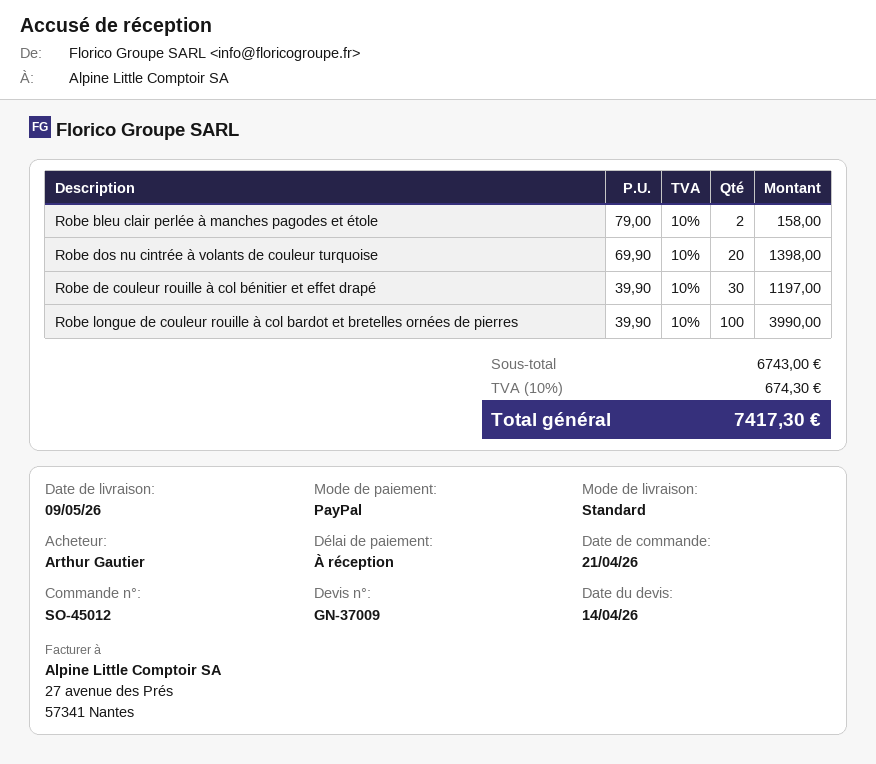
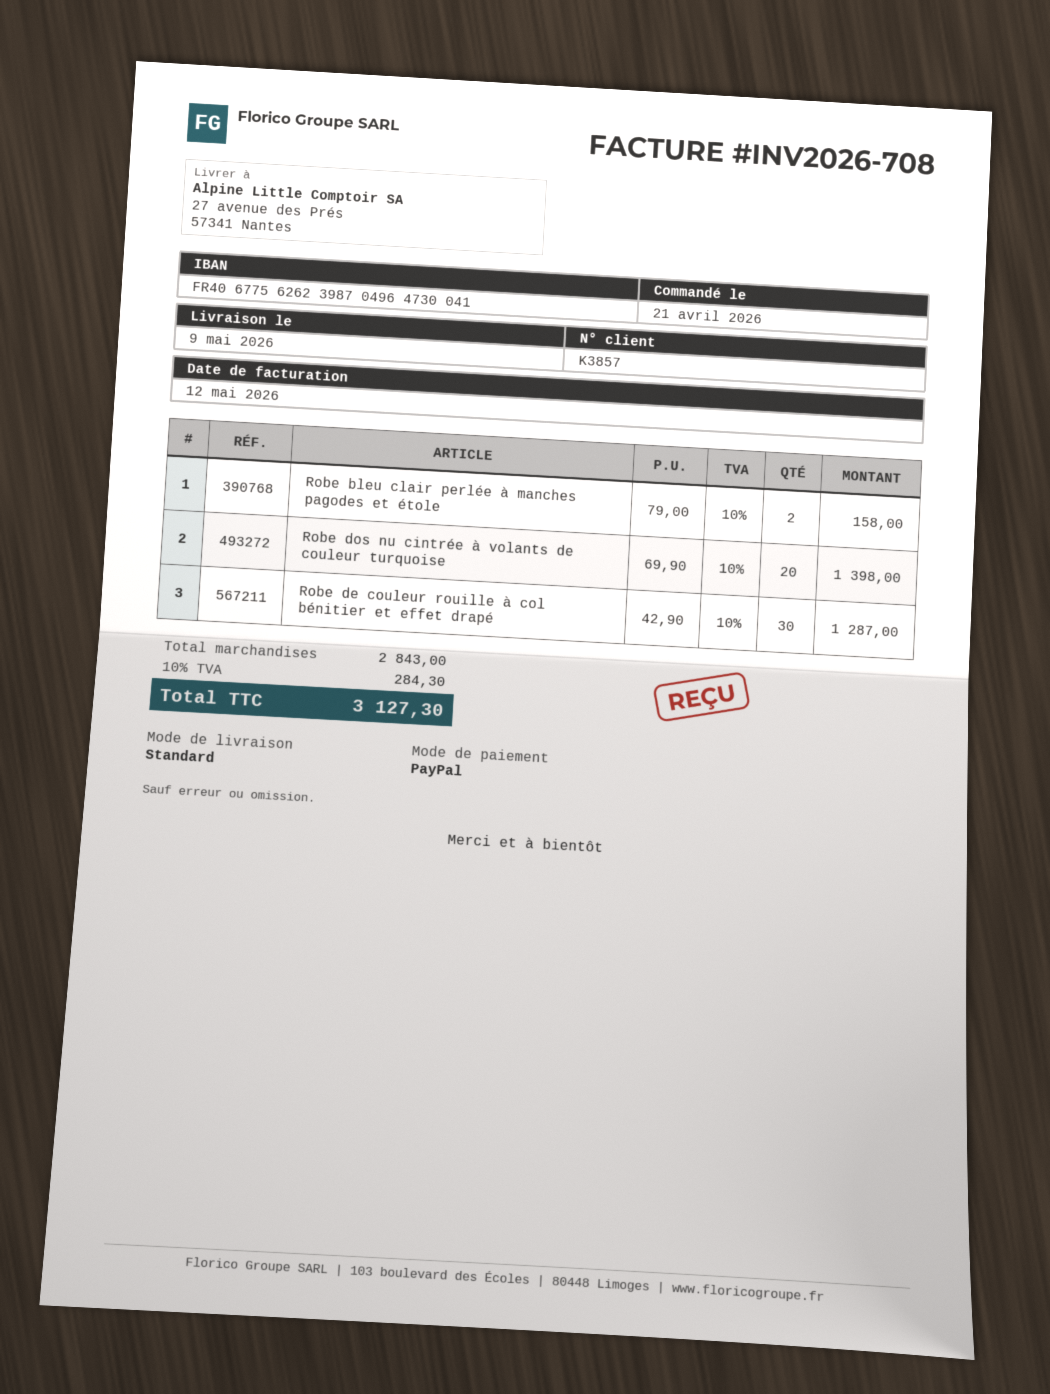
Robe de couleur rouille à col bénitier et effet drapé: 30 x 39.90 = 1197.00 -> 30 x 42.90 = 1287.00
Robe longue de couleur rouille à col bardot et bretelles ornées de pierres: 100 x 39.90 = 3990.00 -> none
subtotal: 6743.00 -> 2843.00
tax: 10% = 674.30 -> 10% = 284.30
total: 7417.30 -> 3127.30

